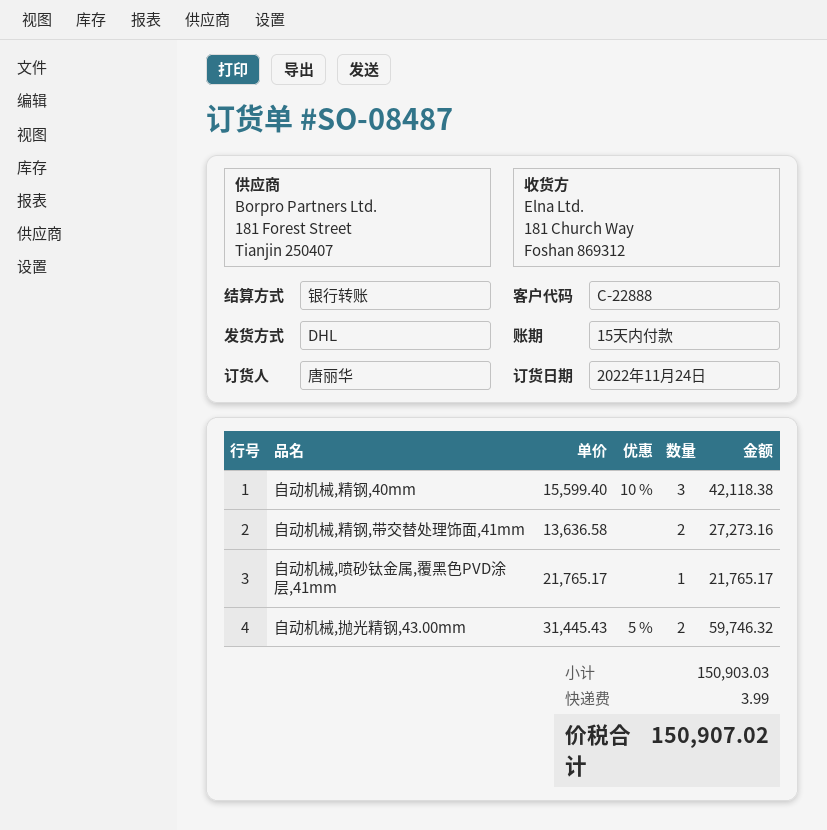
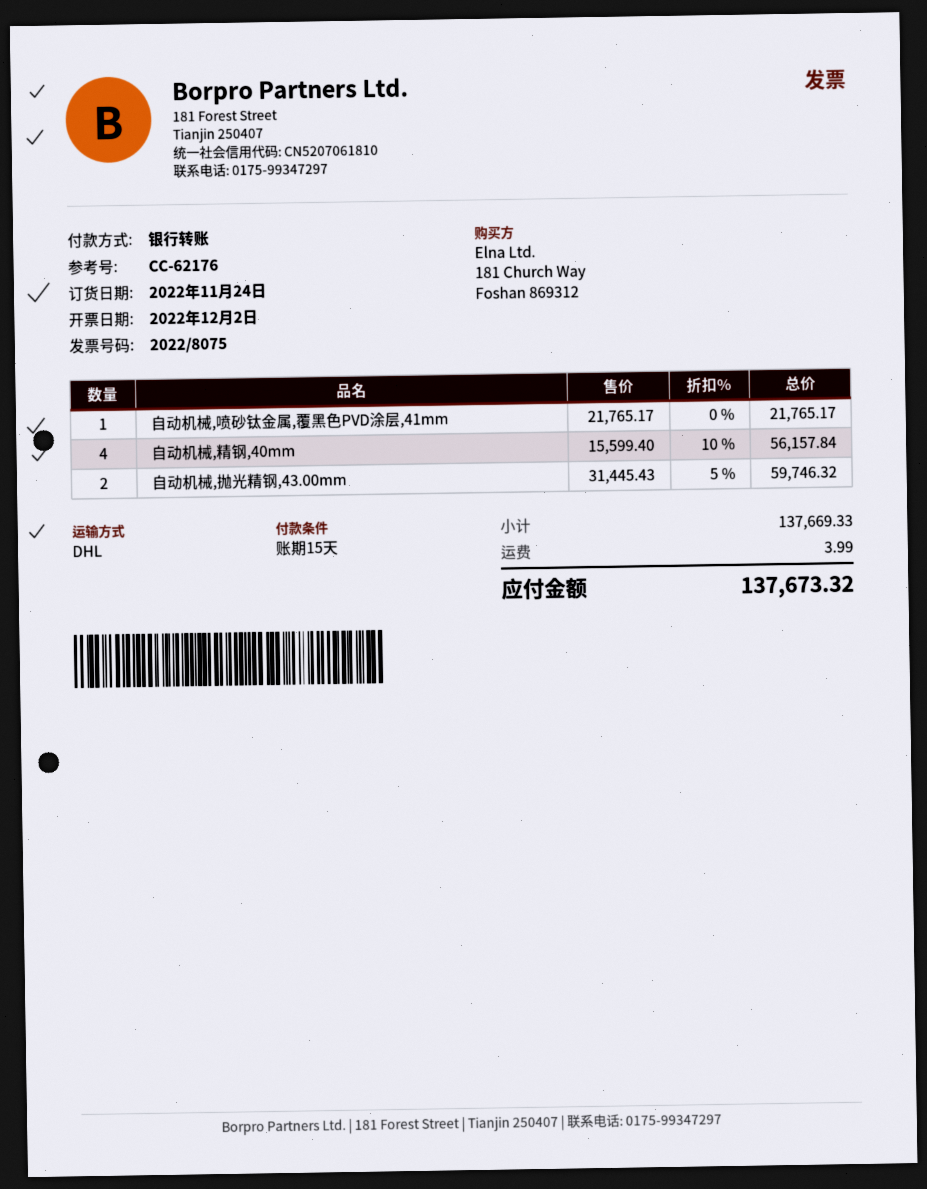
自动机械,精钢,40mm: 3 x 15599.40 - 10% = 42118.38 -> 4 x 15599.40 - 10% = 56157.84
自动机械,精钢,带交替处理饰面,41mm: 2 x 13636.58 = 27273.16 -> none
subtotal: 150903.03 -> 137669.33
total: 150907.02 -> 137673.32

